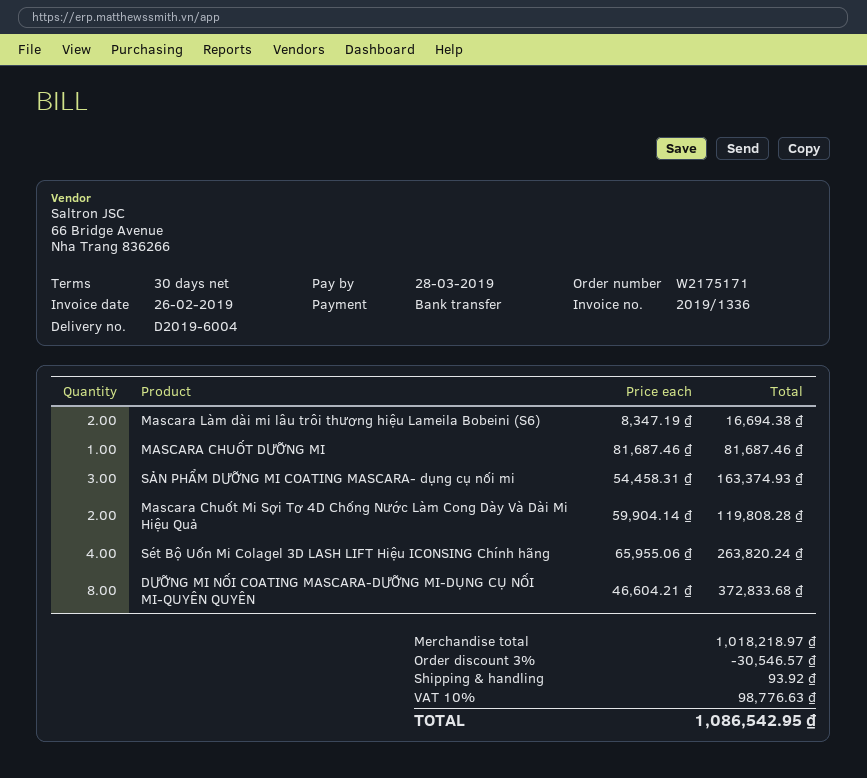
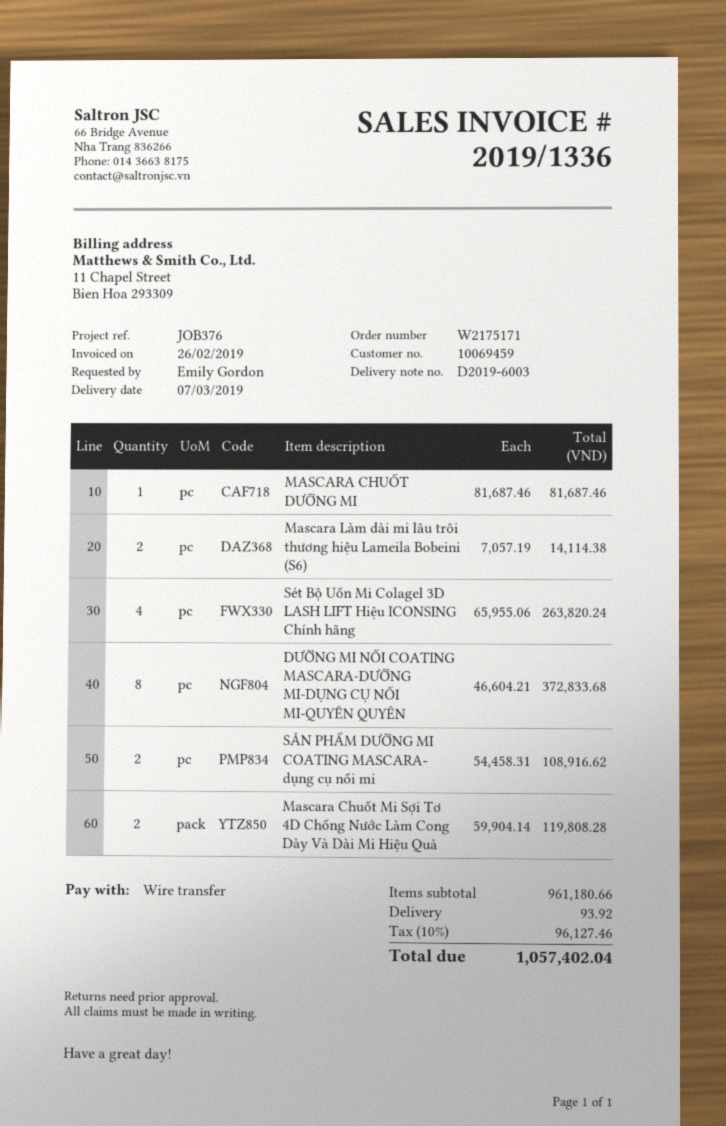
delivery note number: D2019-6004 -> D2019-6003
Mascara Làm dài mi lâu trôi thương hiệu Lameila Bobeini (S6): 2 x 8347.19 = 16694.38 -> 2 x 7057.19 = 14114.38
SẢN PHẨM DƯỠNG MI COATING MASCARA- dụng cụ nối mi: 3 x 54458.31 = 163374.93 -> 2 x 54458.31 = 108916.62
subtotal: 1018218.97 -> 961180.66
discount: 3% = 30546.57 -> none
tax: 10% = 98776.63 -> 10% = 96127.46
total: 1086542.95 -> 1057402.04

